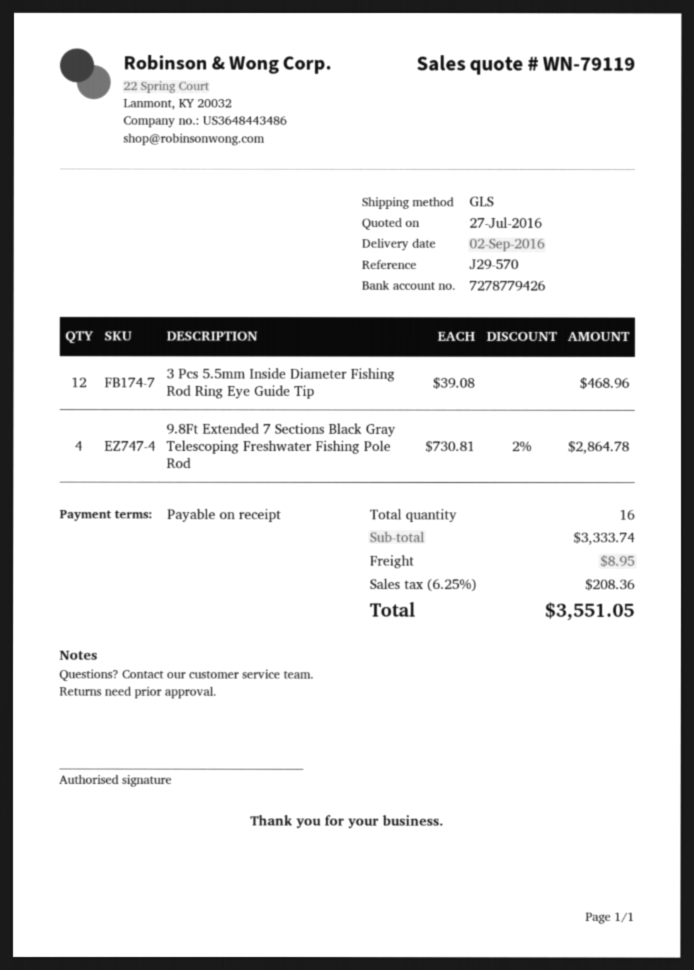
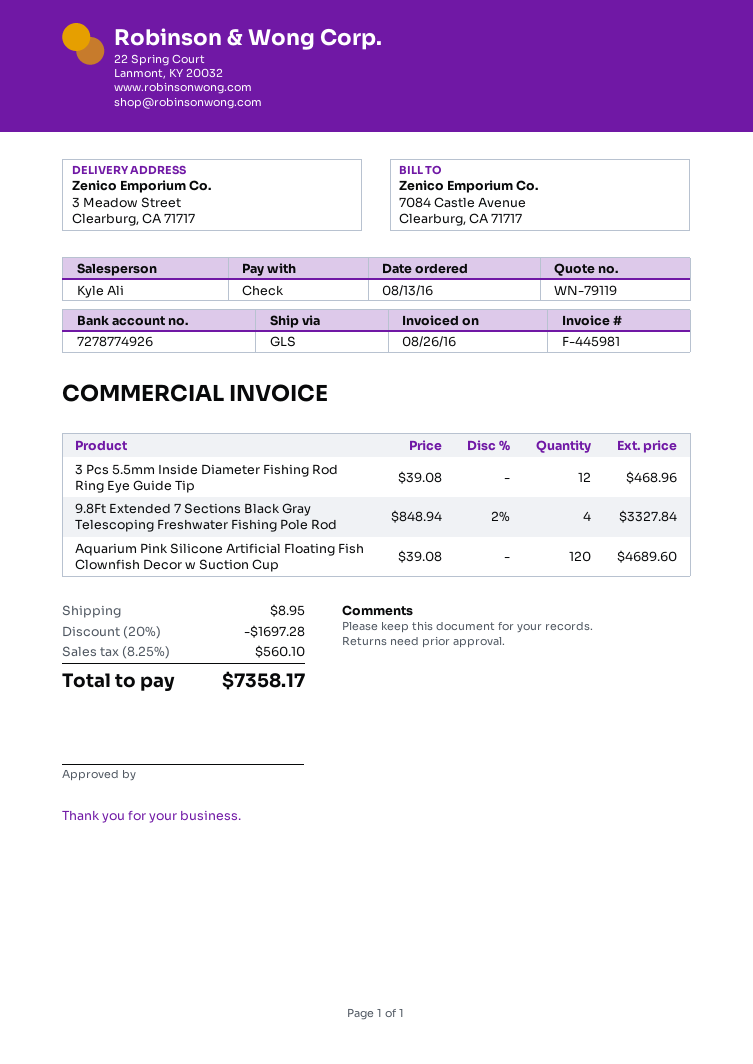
bank account: 7278779426 -> 7278774926
9.8Ft Extended 7 Sections Black Gray Telescoping Freshwater Fishing Pole Rod: 4 x 730.81 - 2% = 2864.78 -> 4 x 848.94 - 2% = 3327.84
Aquarium Pink Silicone Artificial Floating Fish Clownfish Decor w Suction Cup: none -> 120 x 39.08 = 4689.60
discount: none -> 20% = 1697.28
tax: 6.25% = 208.36 -> 8.25% = 560.10
total: 3551.05 -> 7358.17

